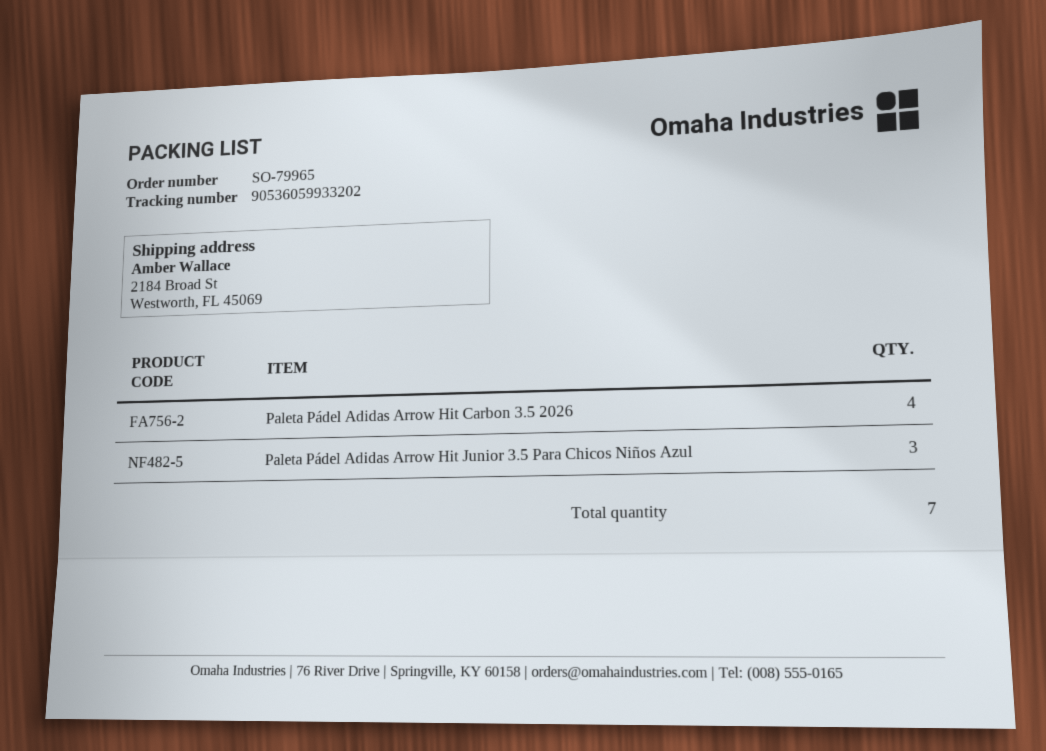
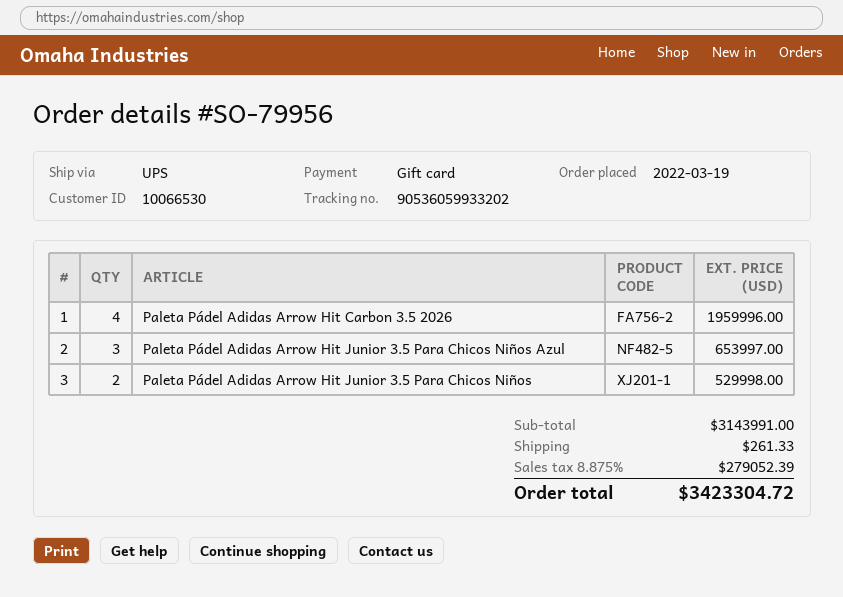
order number: SO-79965 -> SO-79956
Paleta Pádel Adidas Arrow Hit Junior 3.5 Para Chicos Niños: none -> 2

